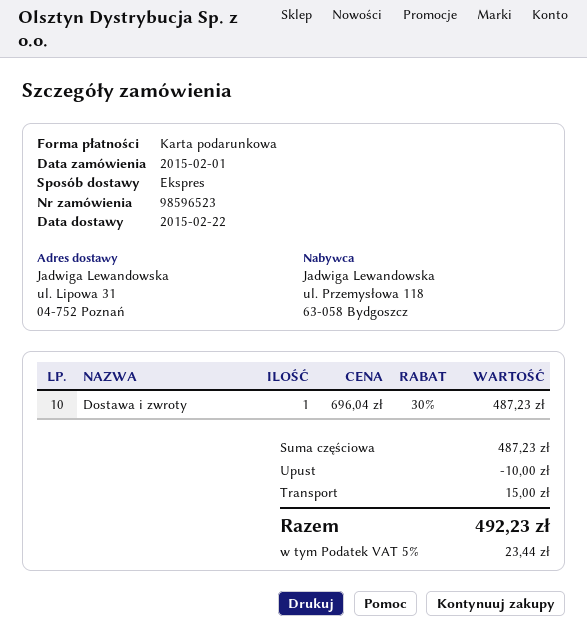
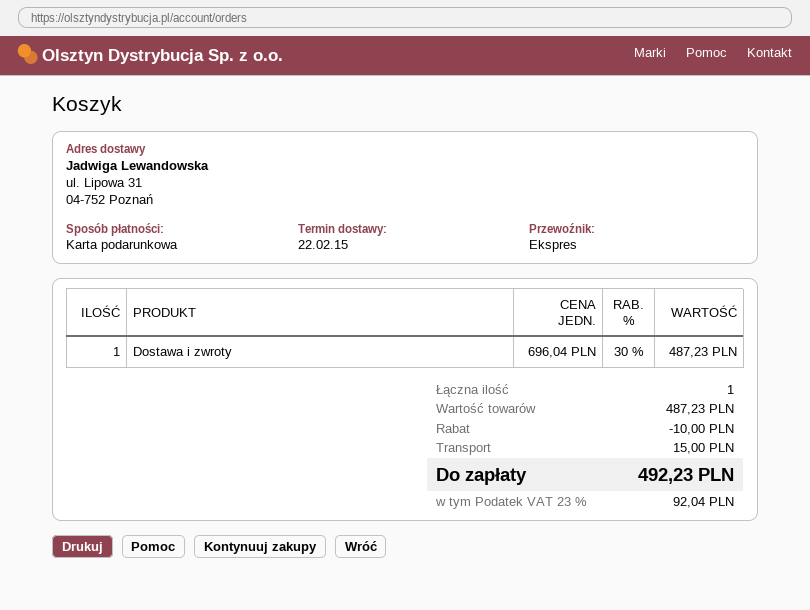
tax: 5% = 23.44 -> 23% = 92.04

